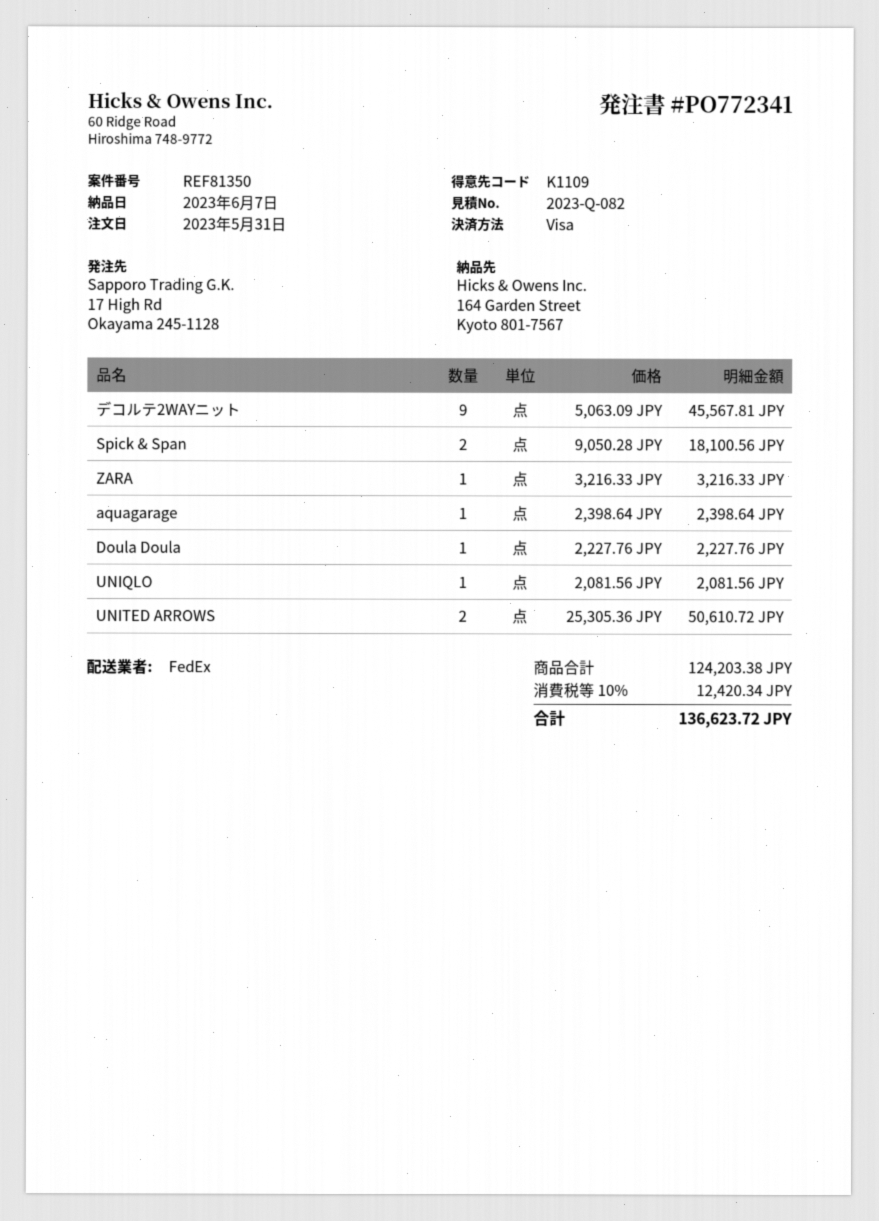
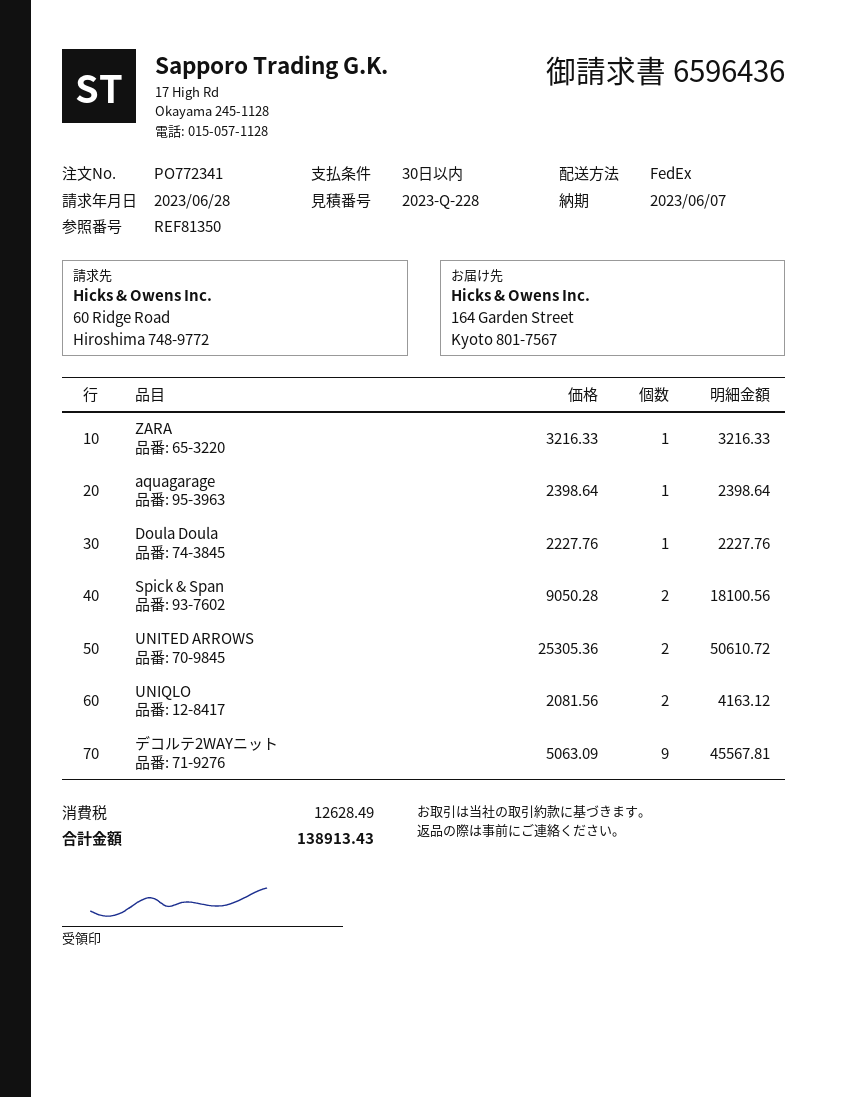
quote number: 2023-Q-082 -> 2023-Q-228
UNIQLO: 1 x 2081.56 = 2081.56 -> 2 x 2081.56 = 4163.12
tax: 12420.34 -> 12628.49
total: 136623.72 -> 138913.43

